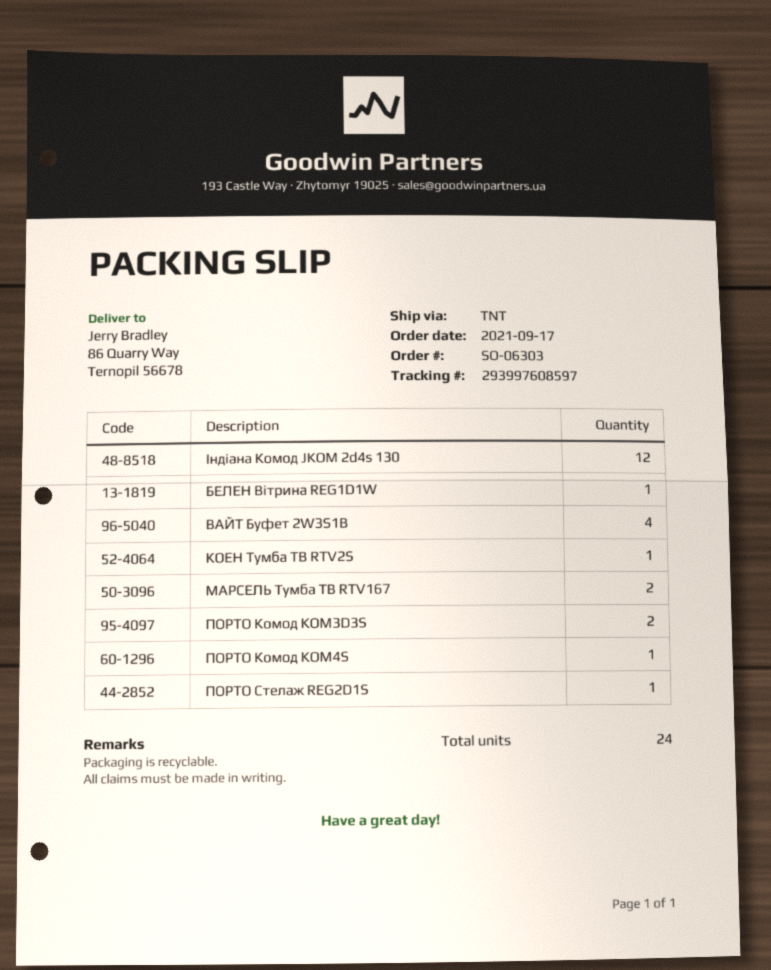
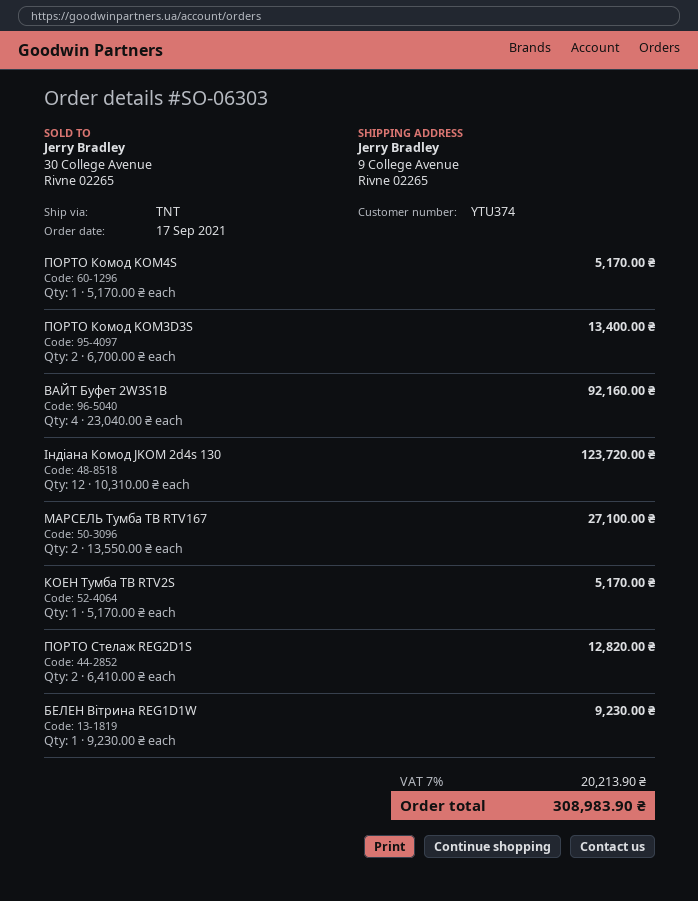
ship to: 86 Quarry Way, Ternopil 56678 -> 9 College Avenue, Rivne 02265
ПОРТО Стелаж REG2D1S: 1 -> 2

